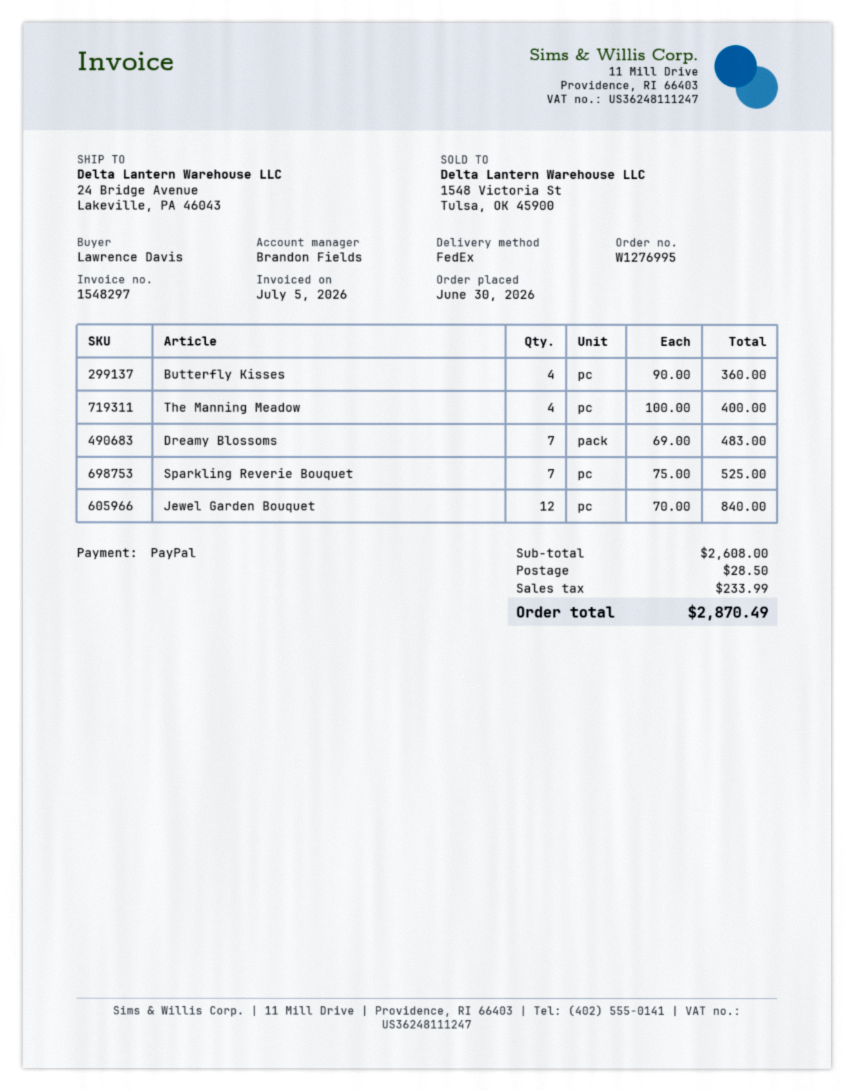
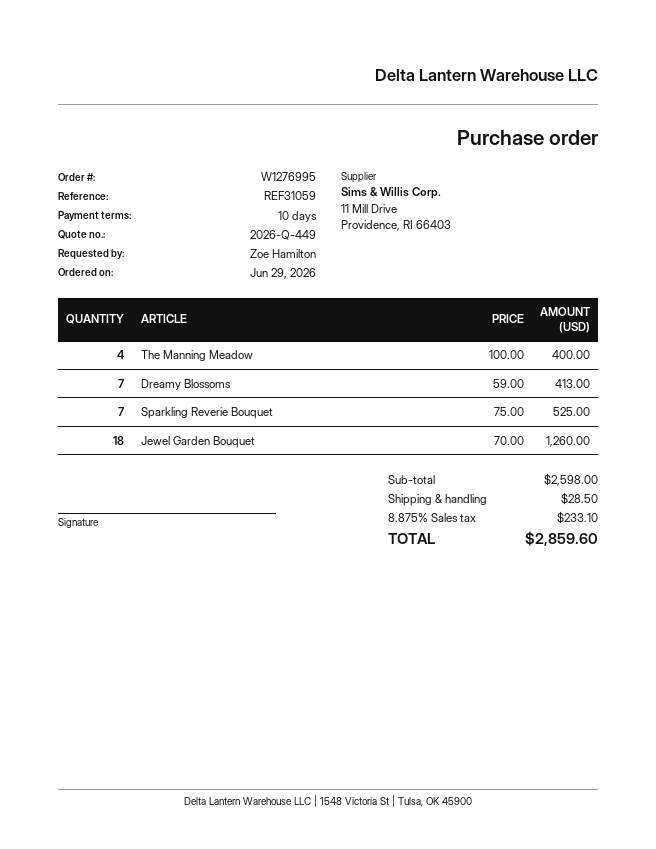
order date: 2026-06-30 -> 2026-06-29
ordered by: Lawrence Davis -> Zoe Hamilton
Butterfly Kisses: 4 x 90.00 = 360.00 -> none
Dreamy Blossoms: 7 x 69.00 = 483.00 -> 7 x 59.00 = 413.00
Jewel Garden Bouquet: 12 x 70.00 = 840.00 -> 18 x 70.00 = 1260.00
subtotal: 2608.00 -> 2598.00
tax: 233.99 -> 233.10
total: 2870.49 -> 2859.60

